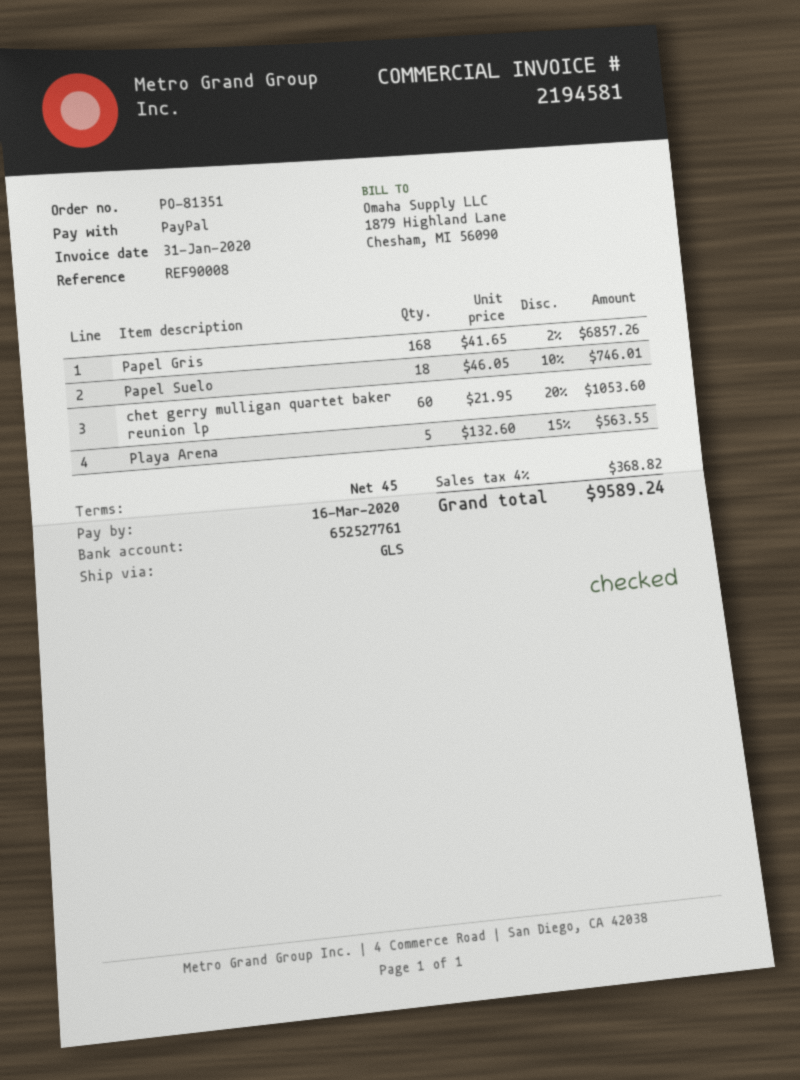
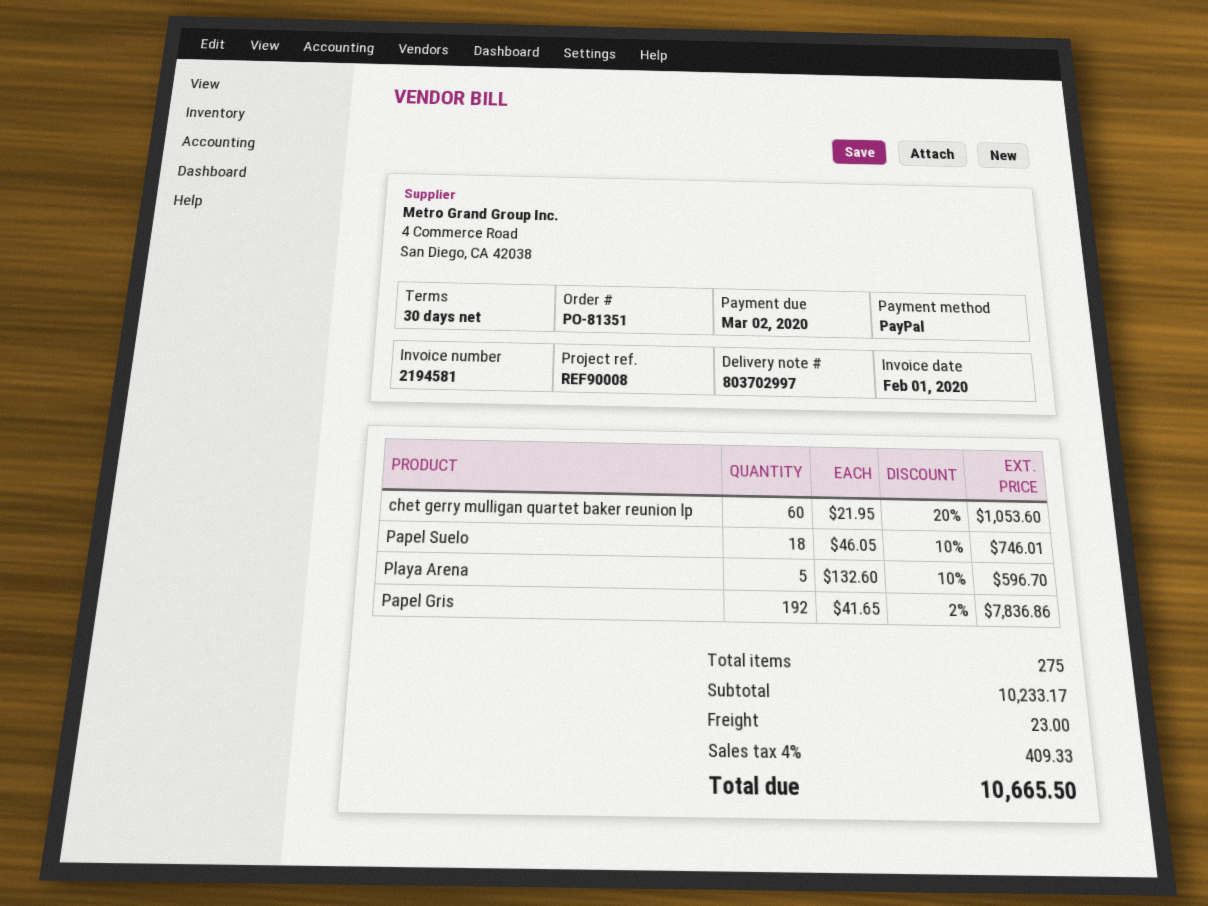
invoice date: 2020-01-31 -> 2020-02-01
payment terms: 45 days -> 30 days
due date: 2020-03-16 -> 2020-03-02
Papel Gris: 168 x 41.65 - 2% = 6857.26 -> 192 x 41.65 - 2% = 7836.86
Playa Arena: 5 x 132.60 - 15% = 563.55 -> 5 x 132.60 - 10% = 596.70
shipping: none -> 23.00
tax: 4% = 368.82 -> 4% = 409.33
total: 9589.24 -> 10665.50

